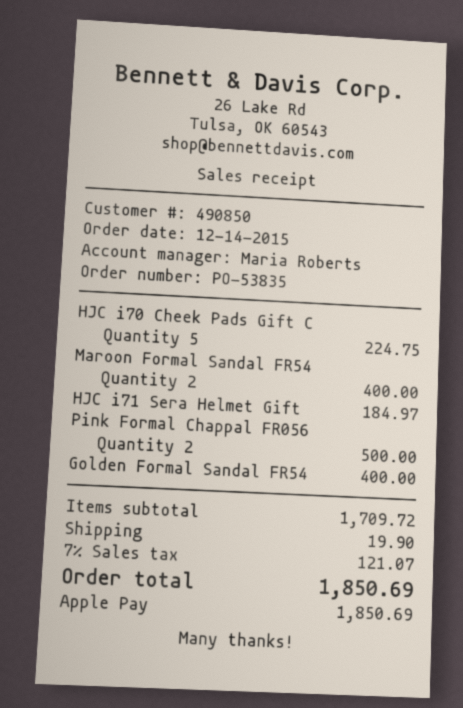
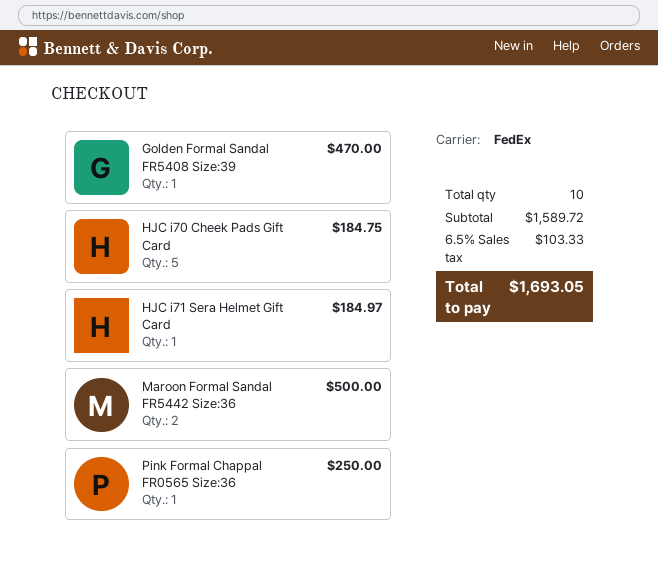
HJC i70 Cheek Pads Gift C: 5 for 224.75 -> 5 for 184.75
Maroon Formal Sandal FR54: 2 for 400.00 -> 2 for 500.00
Pink Formal Chappal FR056: 2 for 500.00 -> 1 for 250.00
Golden Formal Sandal FR54: 1 for 400.00 -> 1 for 470.00
subtotal: 1709.72 -> 1589.72
shipping: 19.90 -> none
tax: 7% = 121.07 -> 6.5% = 103.33
total: 1850.69 -> 1693.05

